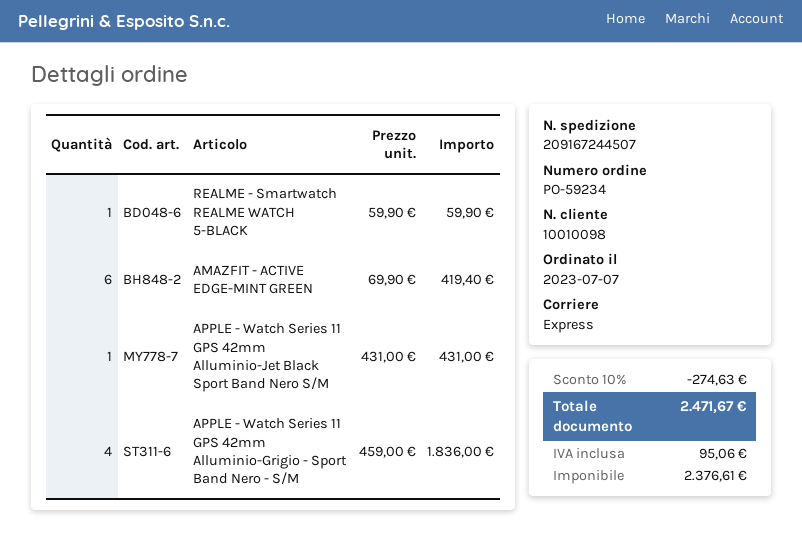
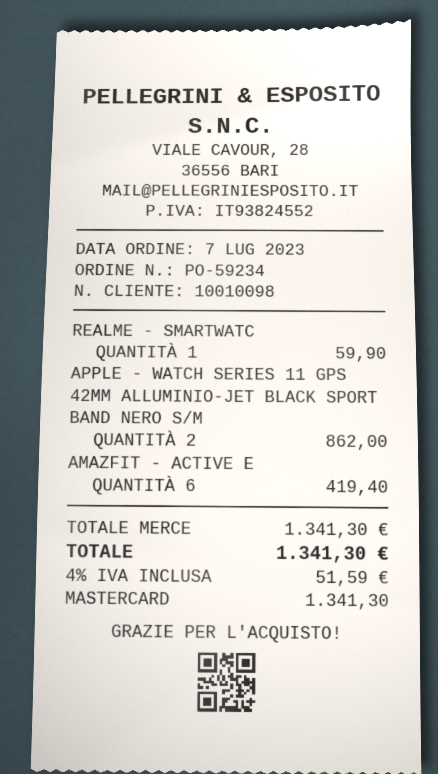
APPLE - Watch Series 11 GPS 42mm Alluminio-Jet Black Sport Band Nero S/M: 1 for 431.00 -> 2 for 862.00
APPLE - Watch Series 11 GPS 42mm Alluminio-Grigio - Sport Band Nero - S/M: 4 for 1836.00 -> none
discount: 10% = 274.63 -> none
tax: 95.06 -> 51.59
total: 2471.67 -> 1341.30

